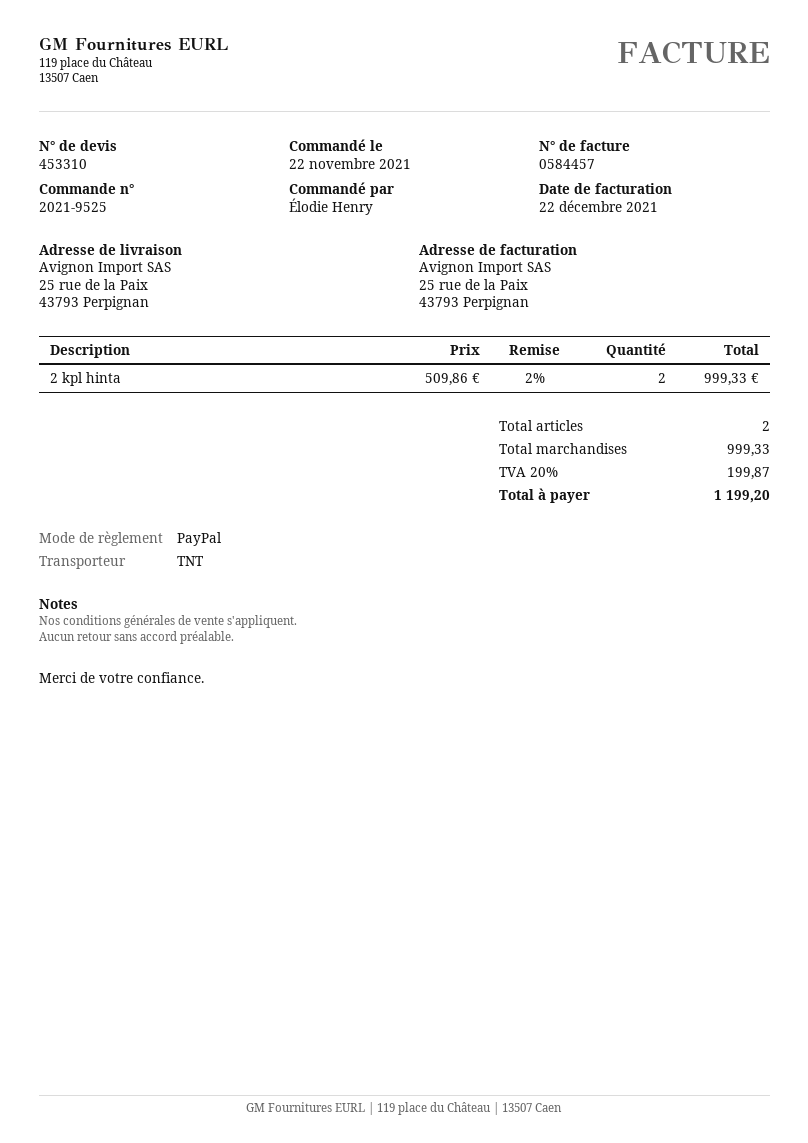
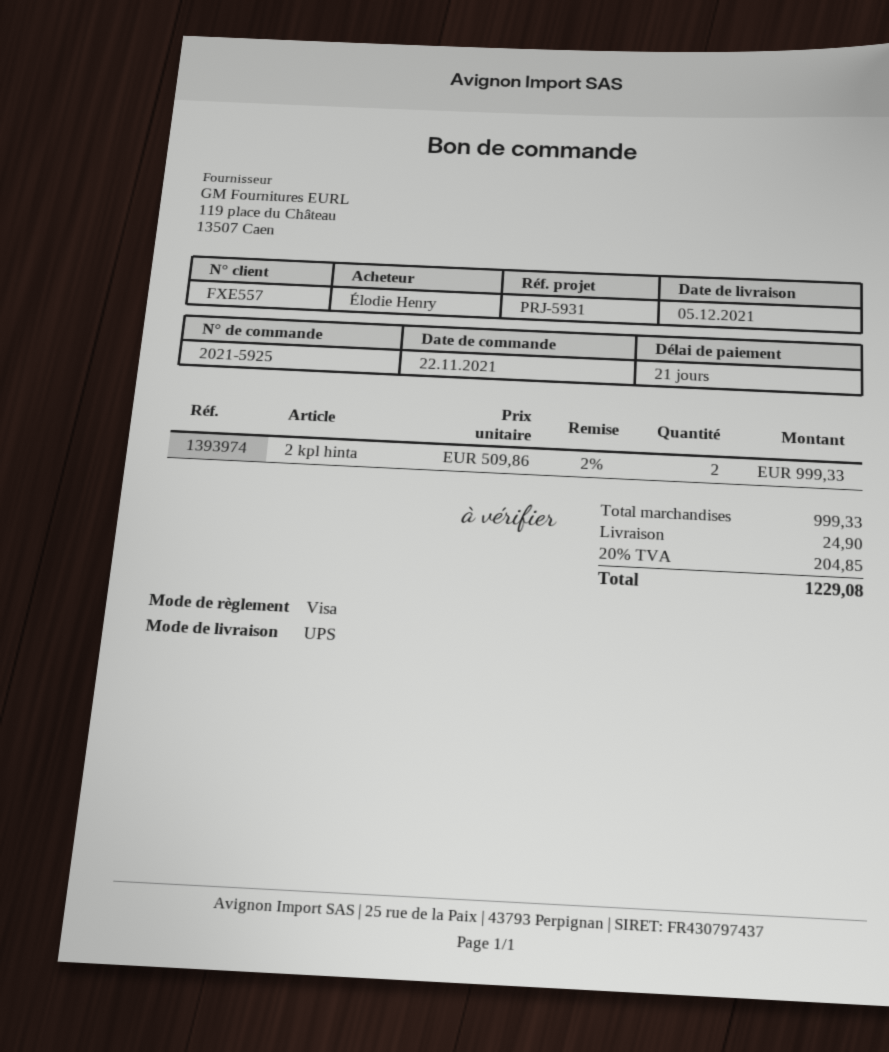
order number: 2021-9525 -> 2021-5925
payment method: PayPal -> Visa
shipping method: TNT -> UPS
shipping: none -> 24.90
tax: 20% = 199.87 -> 20% = 204.85
total: 1199.20 -> 1229.08

